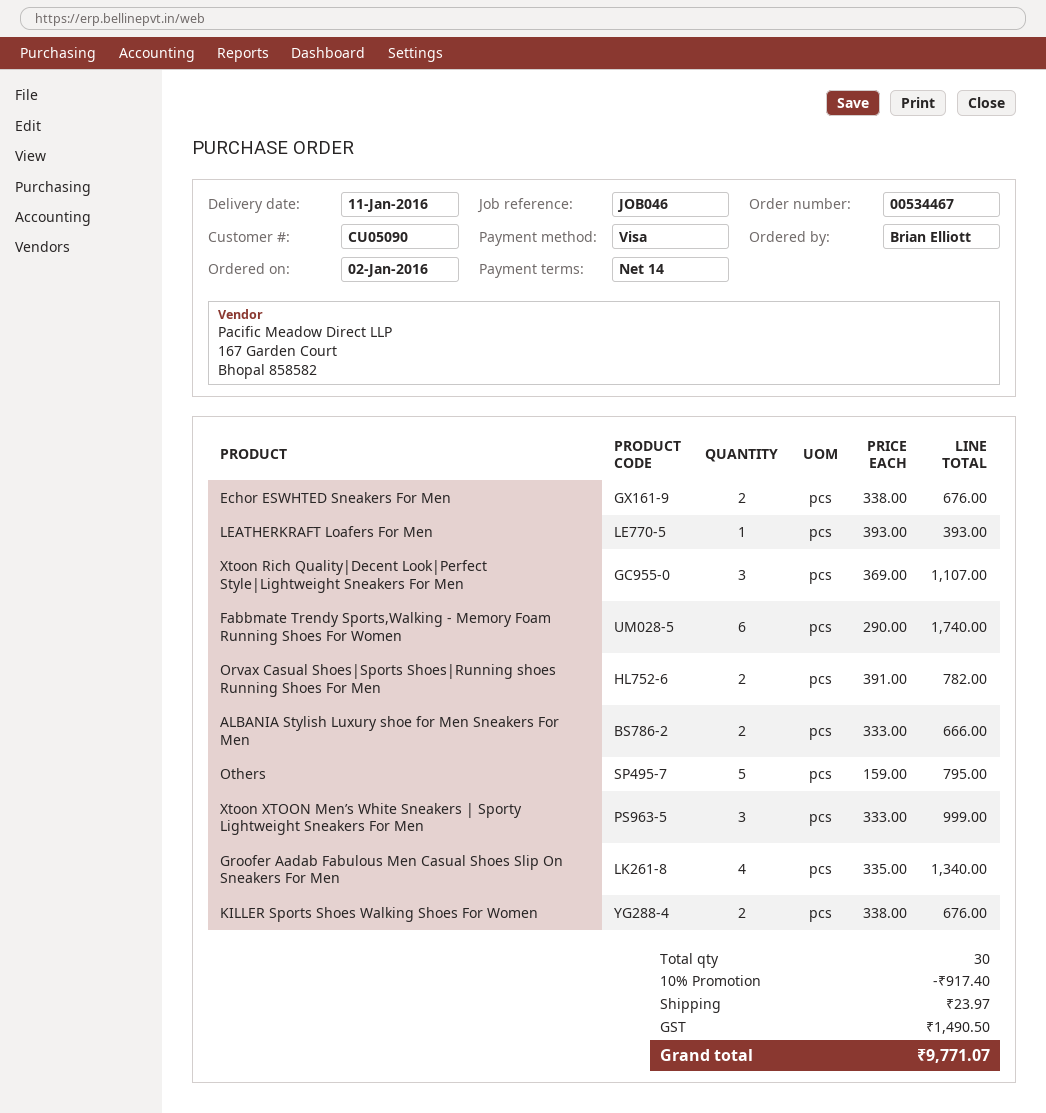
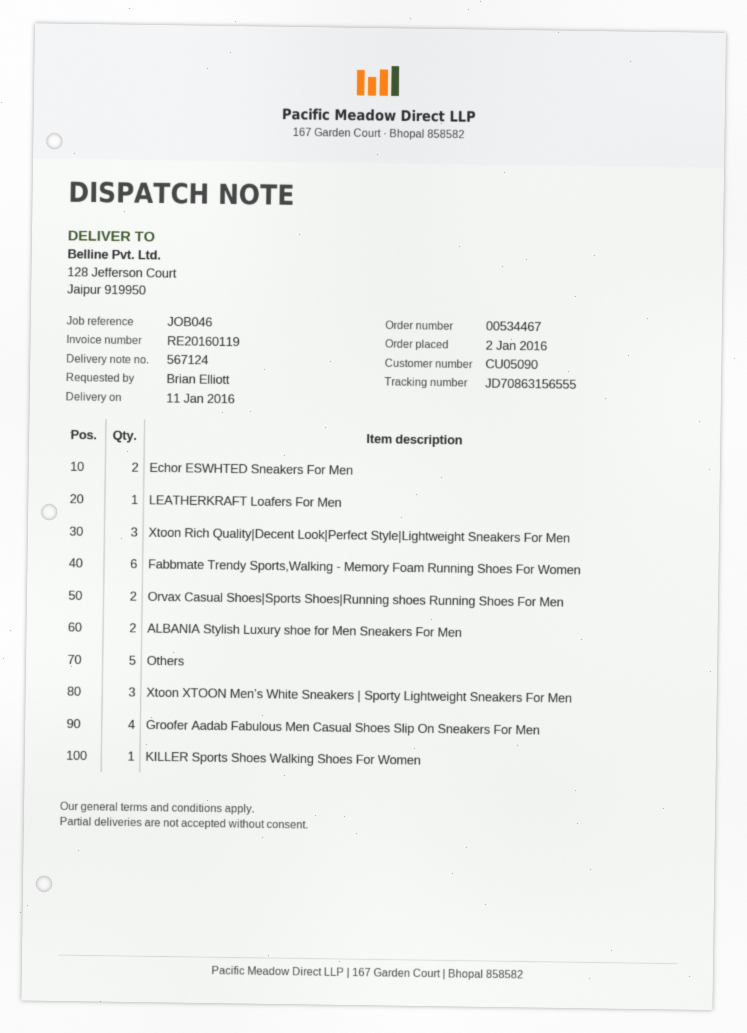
KILLER Sports Shoes Walking Shoes For Women: 2 -> 1

